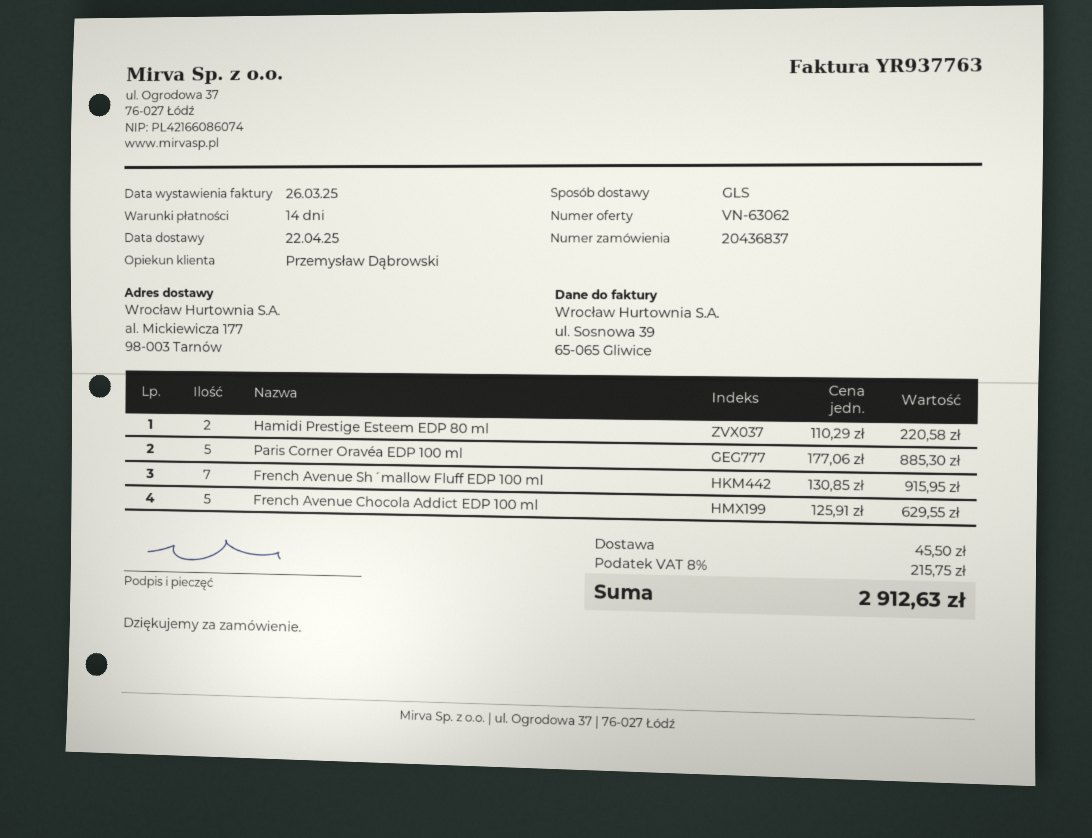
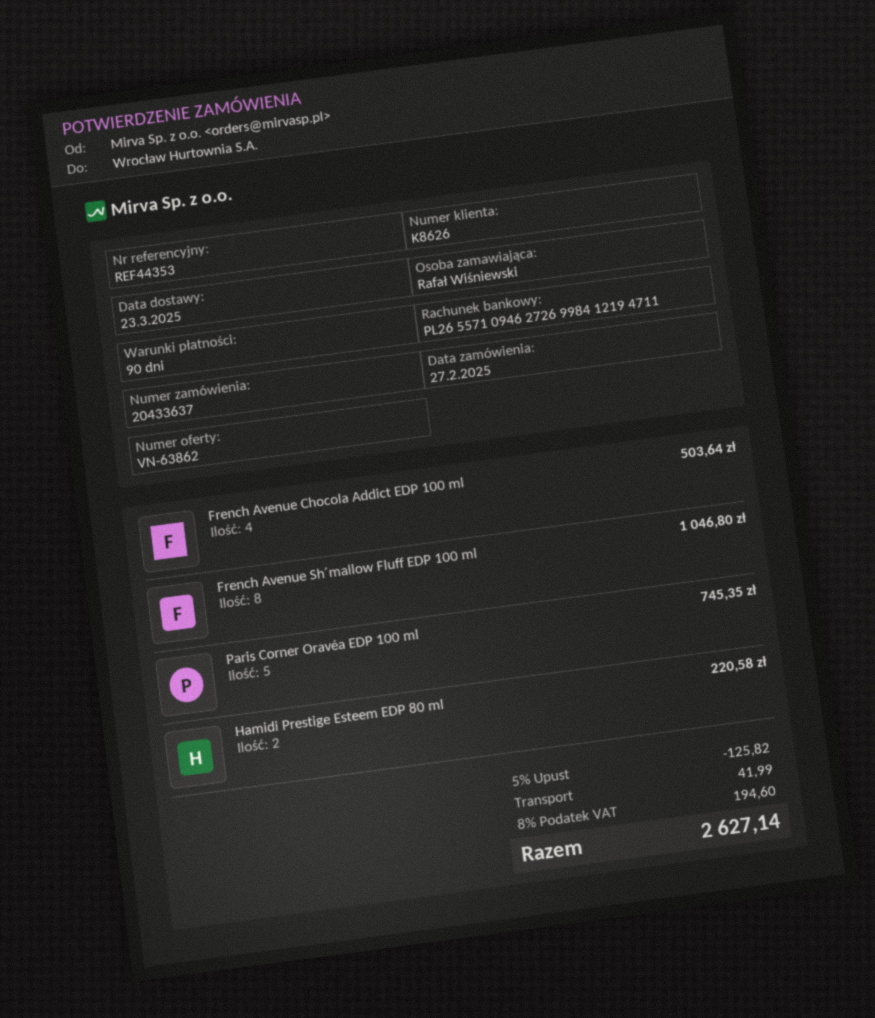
quote number: VN-63062 -> VN-63862
order number: 20436837 -> 20433637
delivery date: 2025-04-22 -> 2025-03-23
payment terms: 14 days -> 90 days
Paris Corner Oravéa EDP 100 ml: 5 for 885.30 -> 5 for 745.35
French Avenue Sh´mallow Fluff EDP 100 ml: 7 for 915.95 -> 8 for 1046.80
French Avenue Chocola Addict EDP 100 ml: 5 for 629.55 -> 4 for 503.64
discount: none -> 5% = 125.82
shipping: 45.50 -> 41.99
tax: 8% = 215.75 -> 8% = 194.60
total: 2912.63 -> 2627.14

